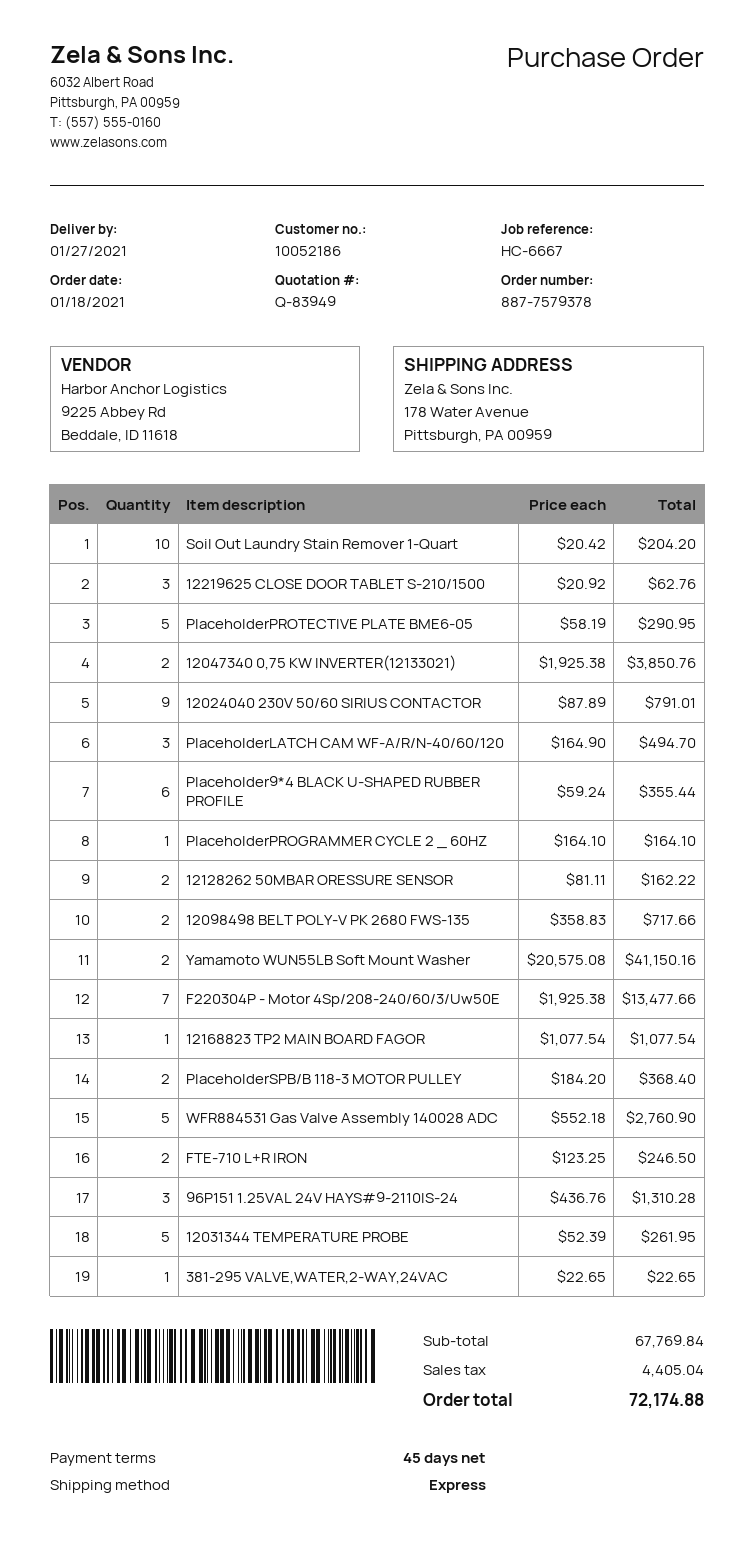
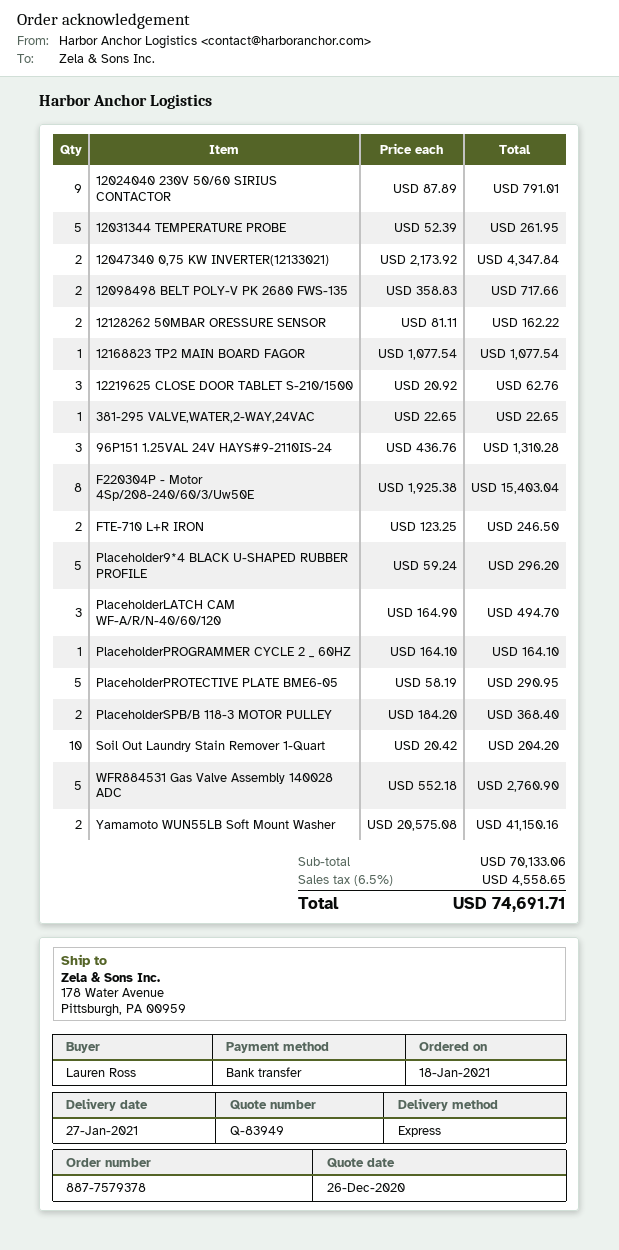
12047340 0,75 KW INVERTER(12133021): 2 x 1925.38 = 3850.76 -> 2 x 2173.92 = 4347.84
Placeholder9*4 BLACK U-SHAPED RUBBER PROFILE: 6 x 59.24 = 355.44 -> 5 x 59.24 = 296.20
F220304P - Motor 4Sp/208-240/60/3/Uw50E: 7 x 1925.38 = 13477.66 -> 8 x 1925.38 = 15403.04
subtotal: 67769.84 -> 70133.06
tax: 4405.04 -> 4558.65
total: 72174.88 -> 74691.71

